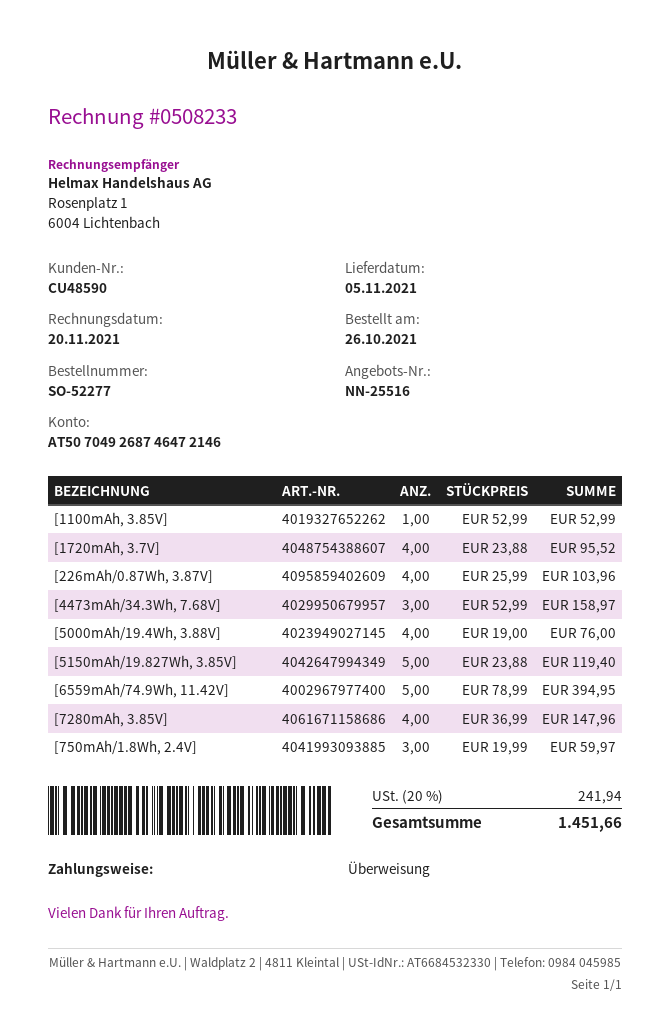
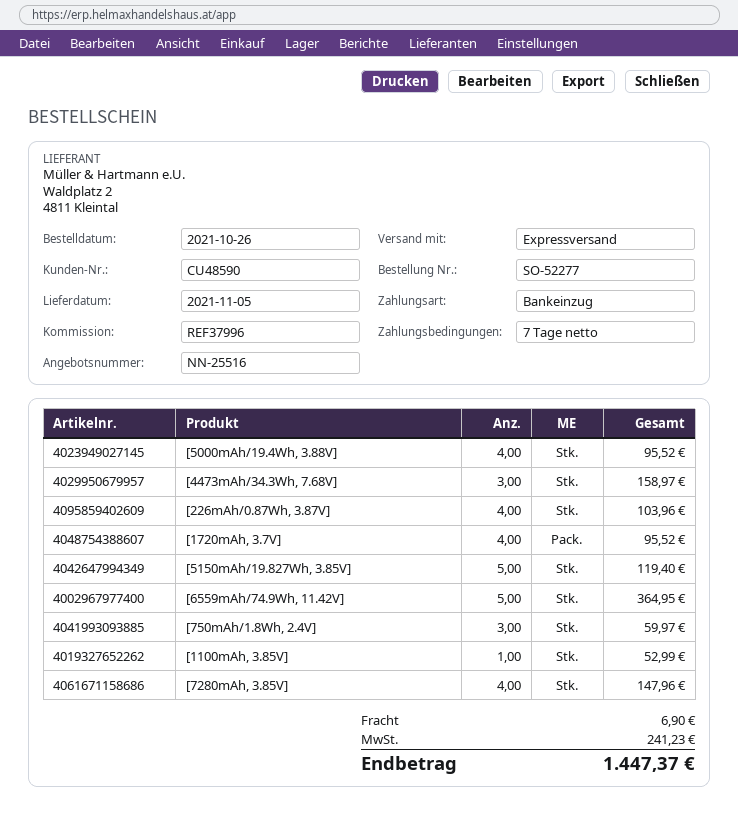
payment method: bank transfer -> direct debit
[5000mAh/19.4Wh, 3.88V]: 4 for 76.00 -> 4 for 95.52
[6559mAh/74.9Wh, 11.42V]: 5 for 394.95 -> 5 for 364.95
shipping: none -> 6.90
tax: 241.94 -> 241.23
total: 1451.66 -> 1447.37

